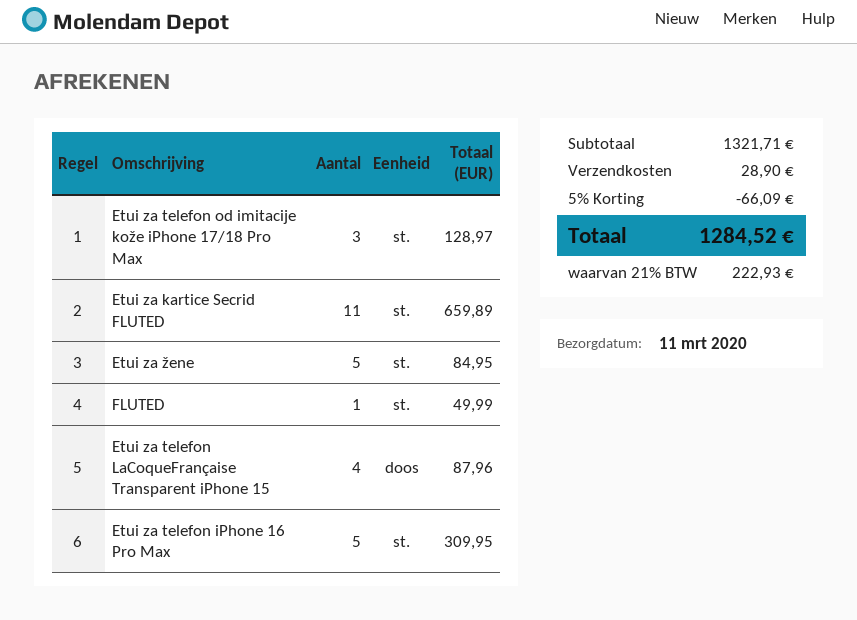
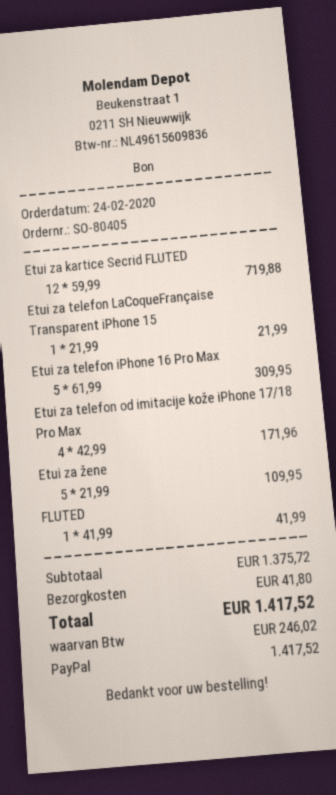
Etui za telefon od imitacije kože iPhone 17/18 Pro Max: 3 for 128.97 -> 4 for 171.96
Etui za kartice Secrid FLUTED: 11 for 659.89 -> 12 for 719.88
Etui za žene: 5 for 84.95 -> 5 for 109.95
FLUTED: 1 for 49.99 -> 1 for 41.99
Etui za telefon LaCoqueFrançaise Transparent iPhone 15: 4 for 87.96 -> 1 for 21.99
subtotal: 1321.71 -> 1375.72
discount: 5% = 66.09 -> none
shipping: 28.90 -> 41.80
tax: 222.93 -> 246.02
total: 1284.52 -> 1417.52

